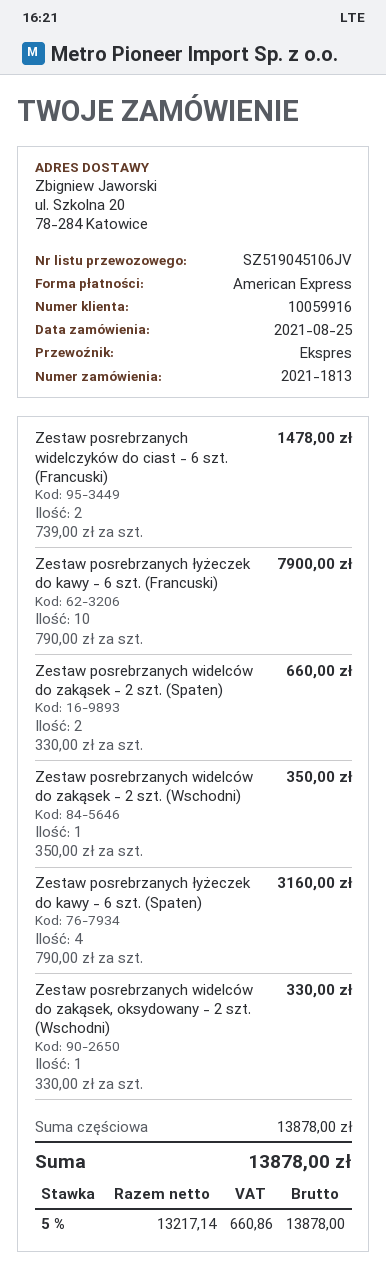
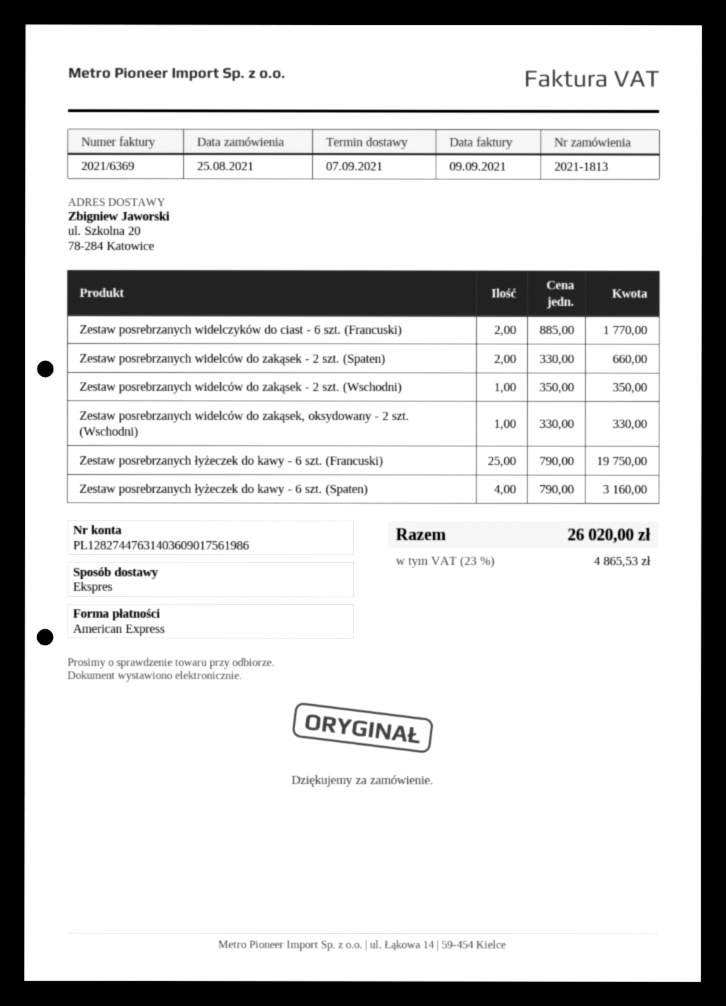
Zestaw posrebrzanych widelczyków do ciast - 6 szt. (Francuski): 2 x 739.00 = 1478.00 -> 2 x 885.00 = 1770.00
Zestaw posrebrzanych łyżeczek do kawy - 6 szt. (Francuski): 10 x 790.00 = 7900.00 -> 25 x 790.00 = 19750.00
tax: 5% = 660.86 -> 23% = 4865.53
total: 13878.00 -> 26020.00

